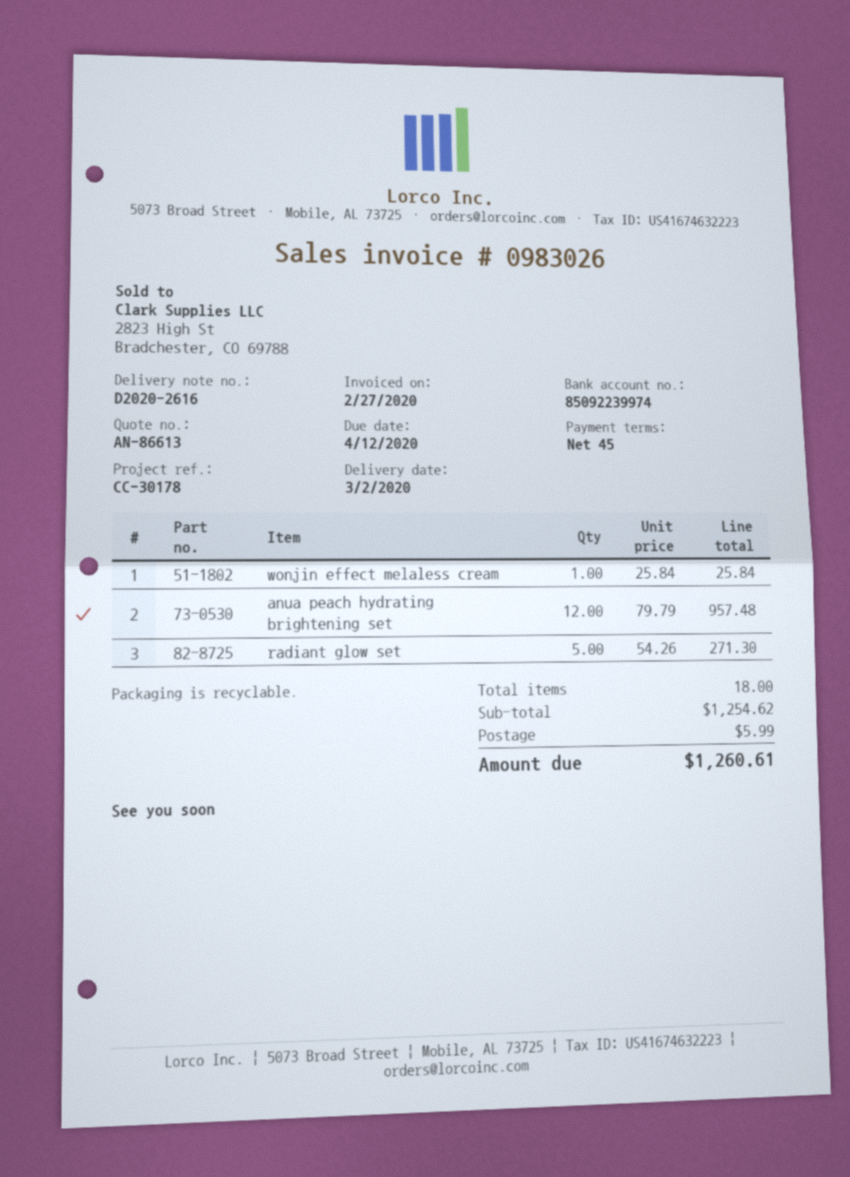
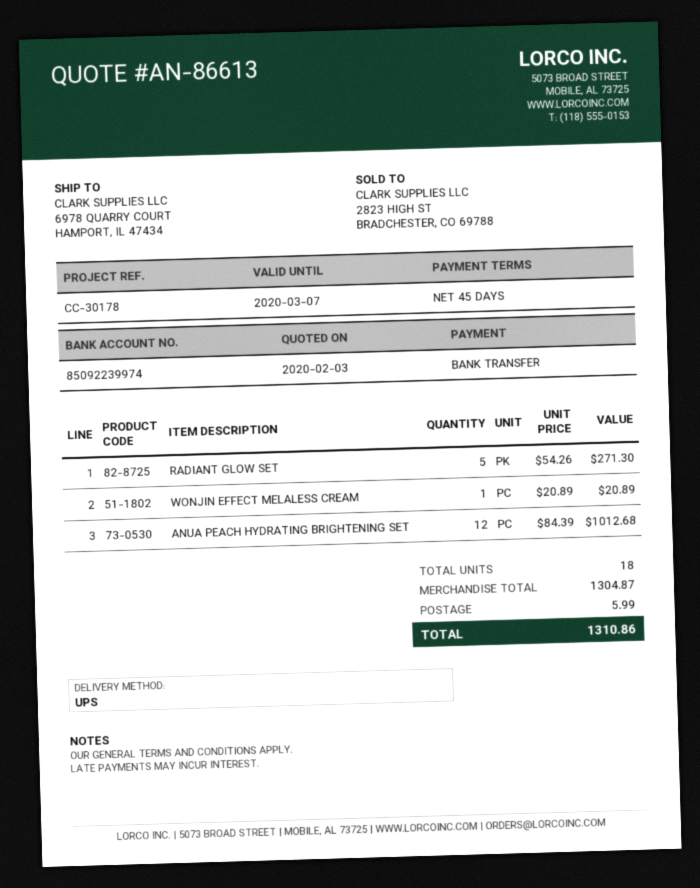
wonjin effect melaless cream: 1 x 25.84 = 25.84 -> 1 x 20.89 = 20.89
anua peach hydrating brightening set: 12 x 79.79 = 957.48 -> 12 x 84.39 = 1012.68
subtotal: 1254.62 -> 1304.87
total: 1260.61 -> 1310.86

